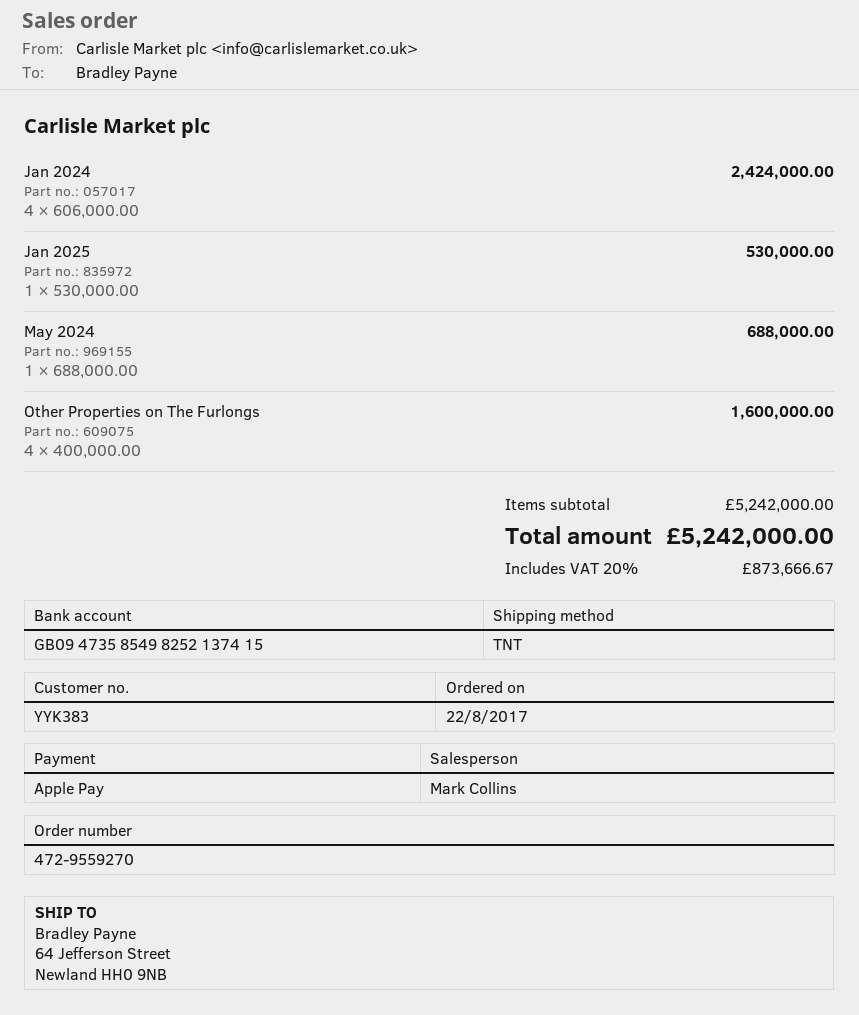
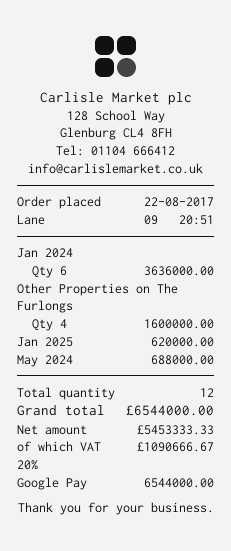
payment method: Apple Pay -> Google Pay
Jan 2024: 4 for 2424000.00 -> 6 for 3636000.00
Jan 2025: 1 for 530000.00 -> 1 for 620000.00
tax: 20% = 873666.67 -> 20% = 1090666.67
total: 5242000.00 -> 6544000.00

